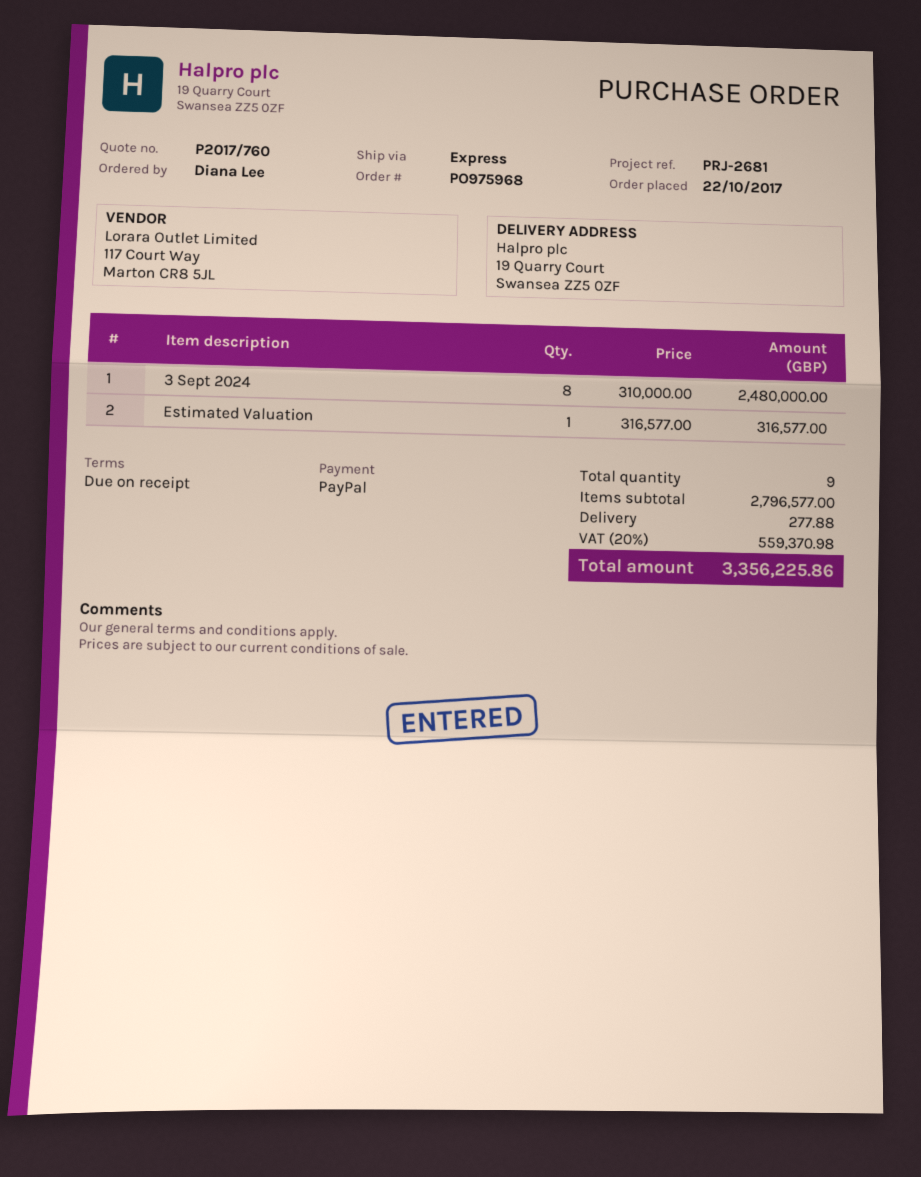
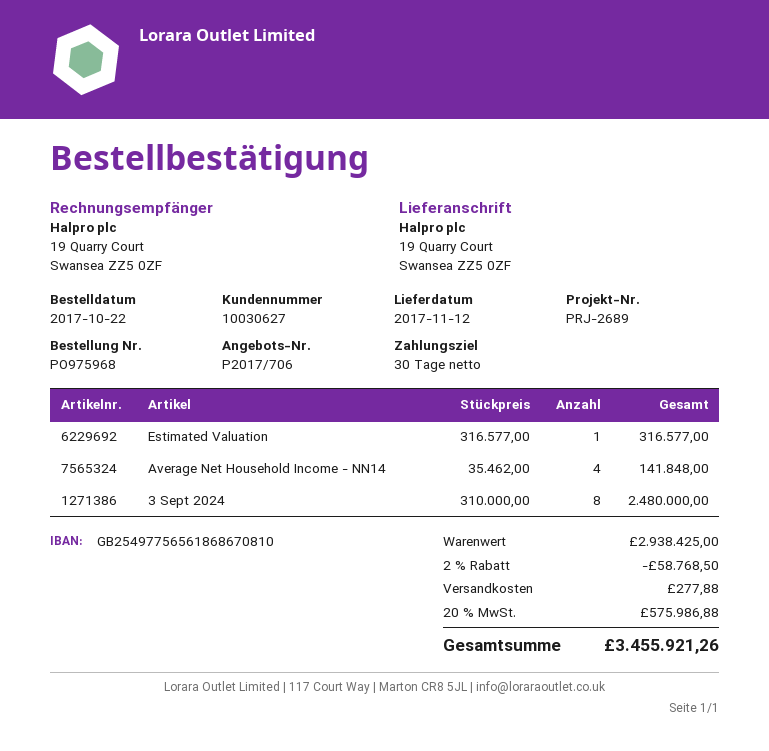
quote number: P2017/760 -> P2017/706
payment terms: on receipt -> 30 days
reference: PRJ-2681 -> PRJ-2689
Average Net Household Income - NN14: none -> 4 x 35462.00 = 141848.00
subtotal: 2796577.00 -> 2938425.00
discount: none -> 2% = 58768.50
tax: 20% = 559370.98 -> 20% = 575986.88
total: 3356225.86 -> 3455921.26

